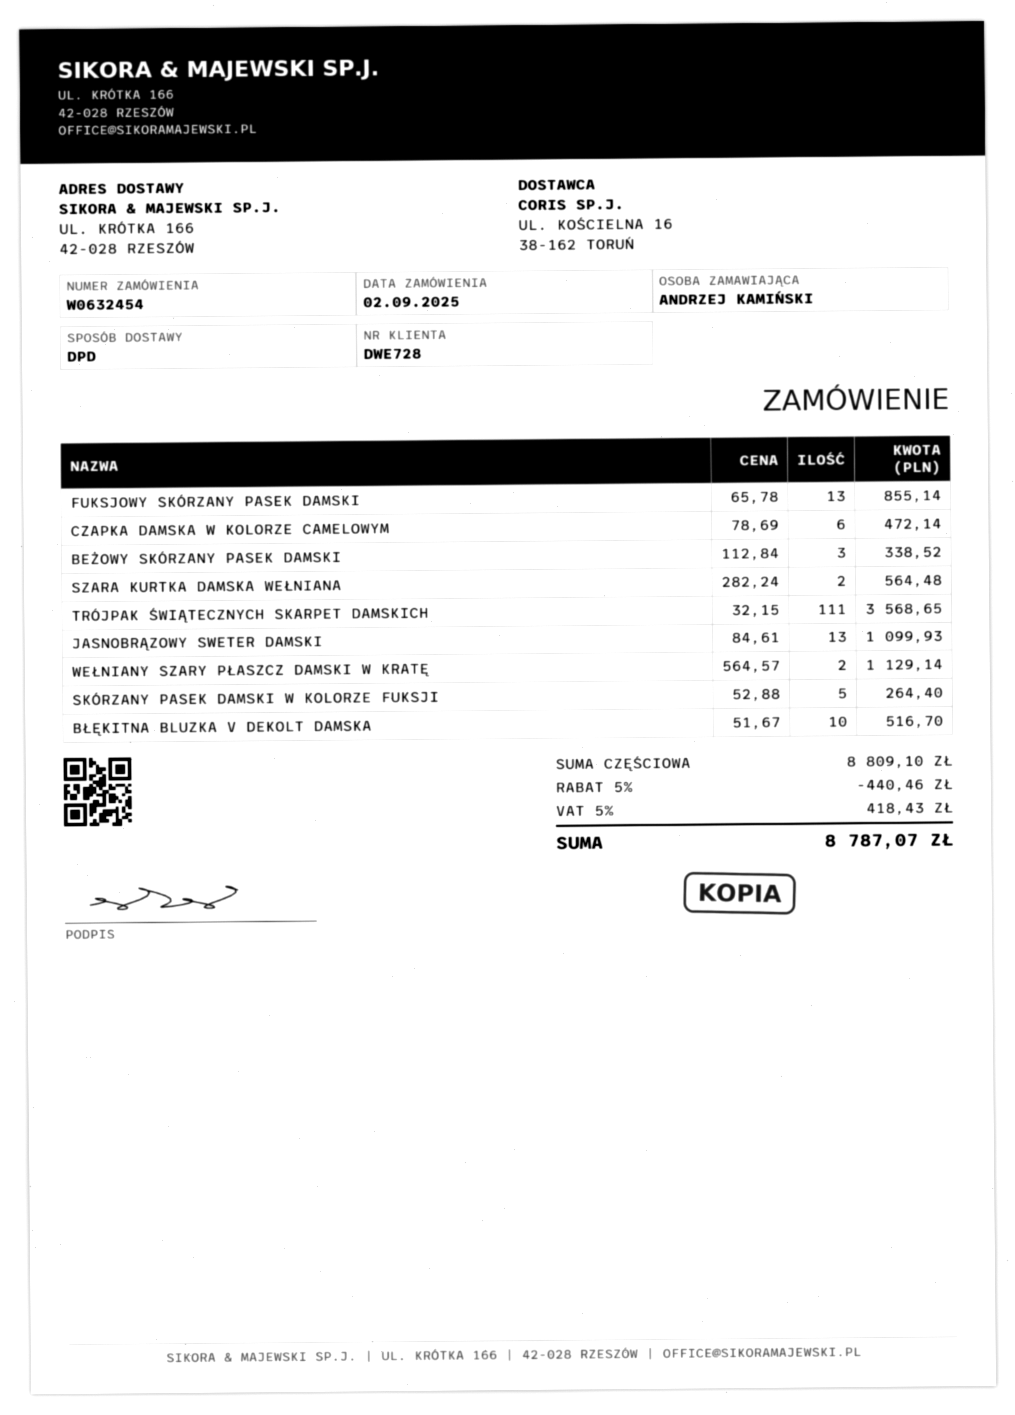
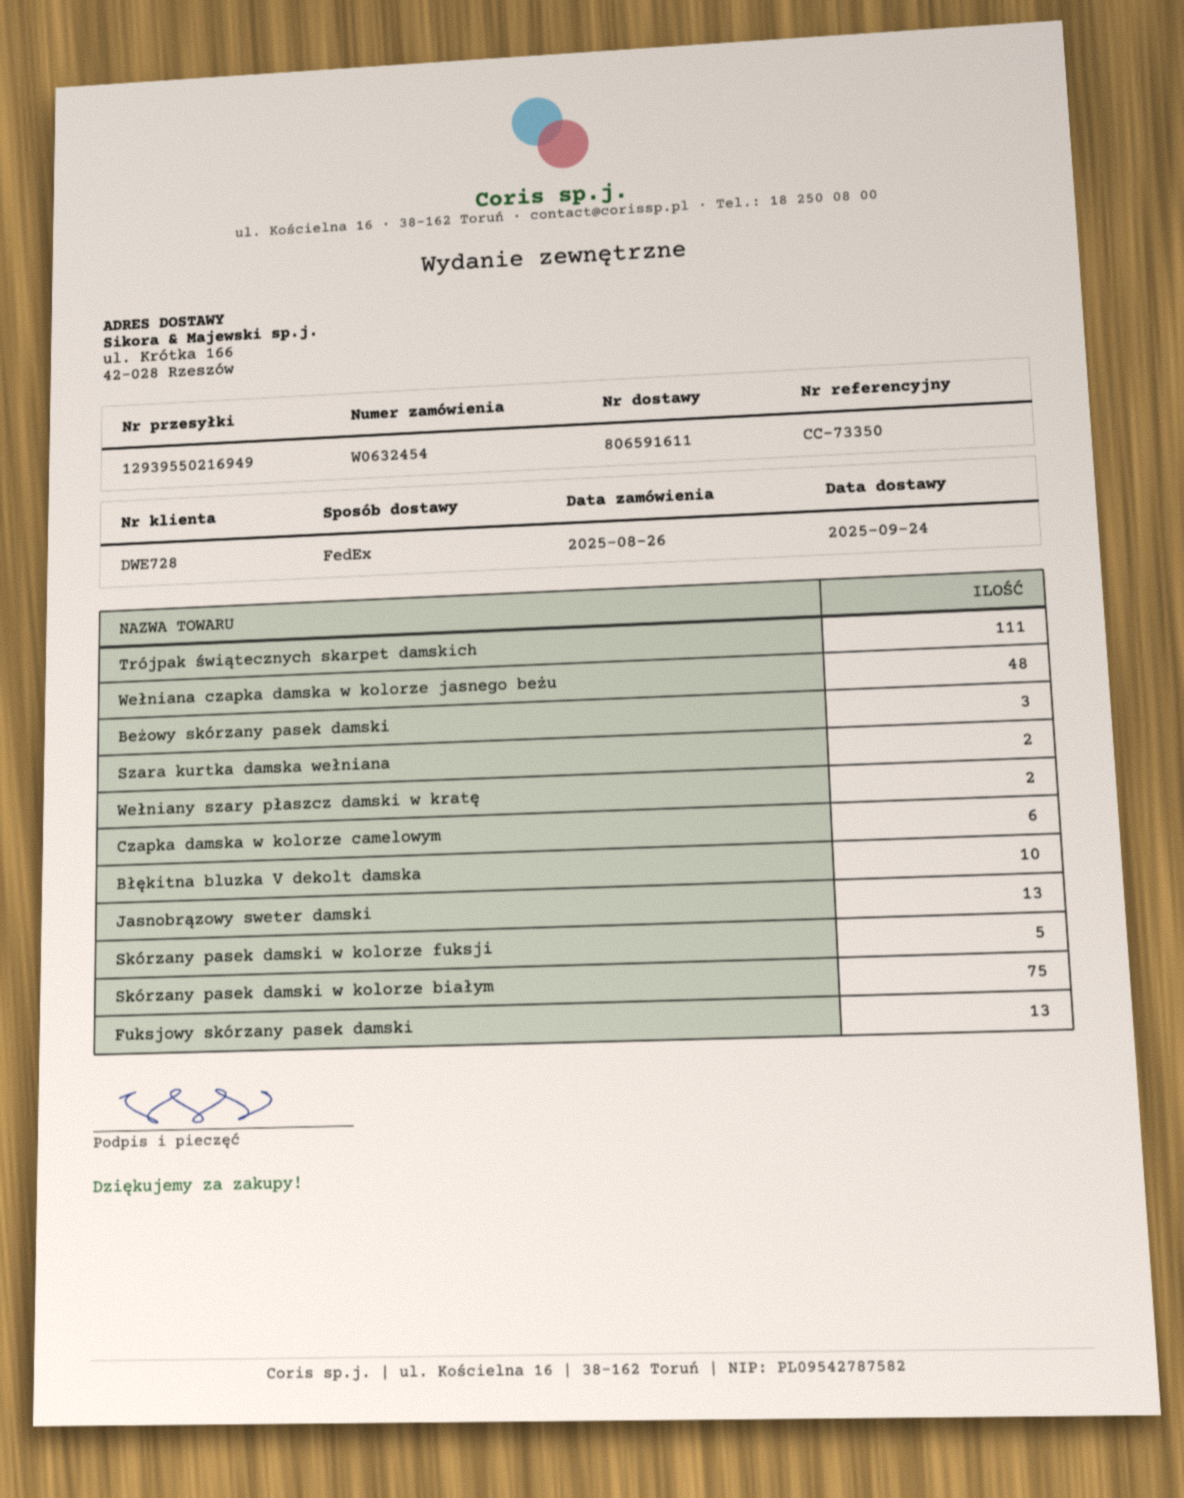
order date: 2025-09-02 -> 2025-08-26
shipping method: DPD -> FedEx
Wełniana czapka damska w kolorze jasnego beżu: none -> 48
Skórzany pasek damski w kolorze białym: none -> 75

